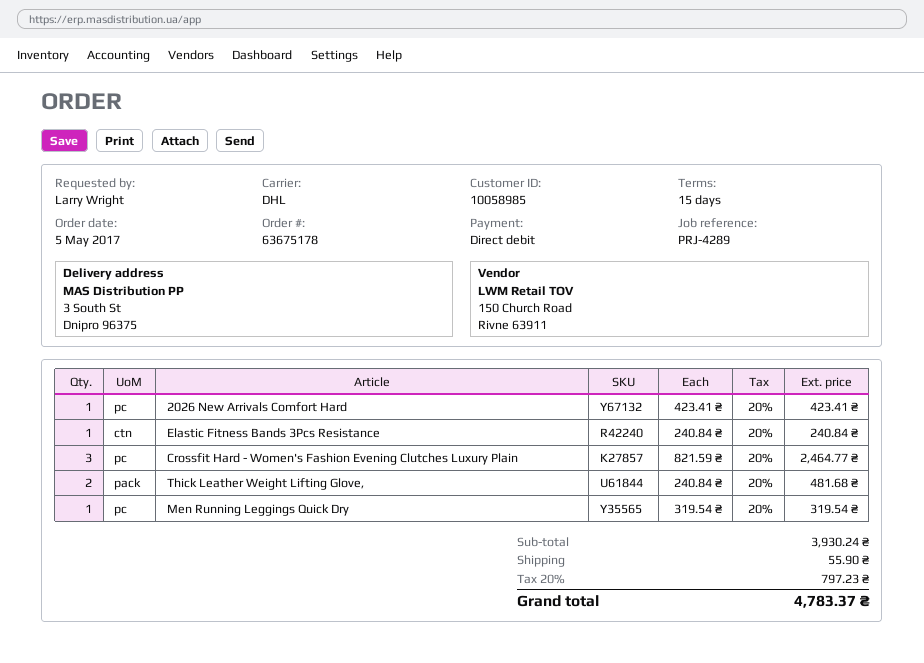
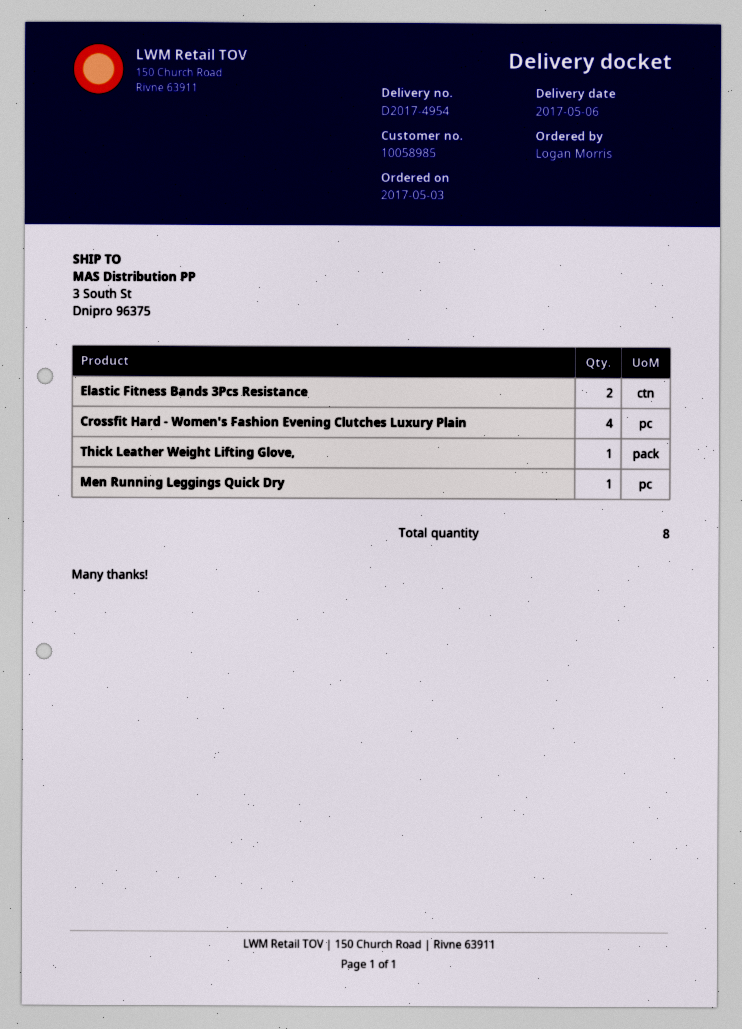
order date: 2017-05-05 -> 2017-05-03
ordered by: Larry Wright -> Logan Morris
2026 New Arrivals Comfort Hard: 1 -> none
Elastic Fitness Bands 3Pcs Resistance: 1 -> 2
Crossfit Hard - Women's Fashion Evening Clutches Luxury Plain: 3 -> 4
Thick Leather Weight Lifting Glove,: 2 -> 1

